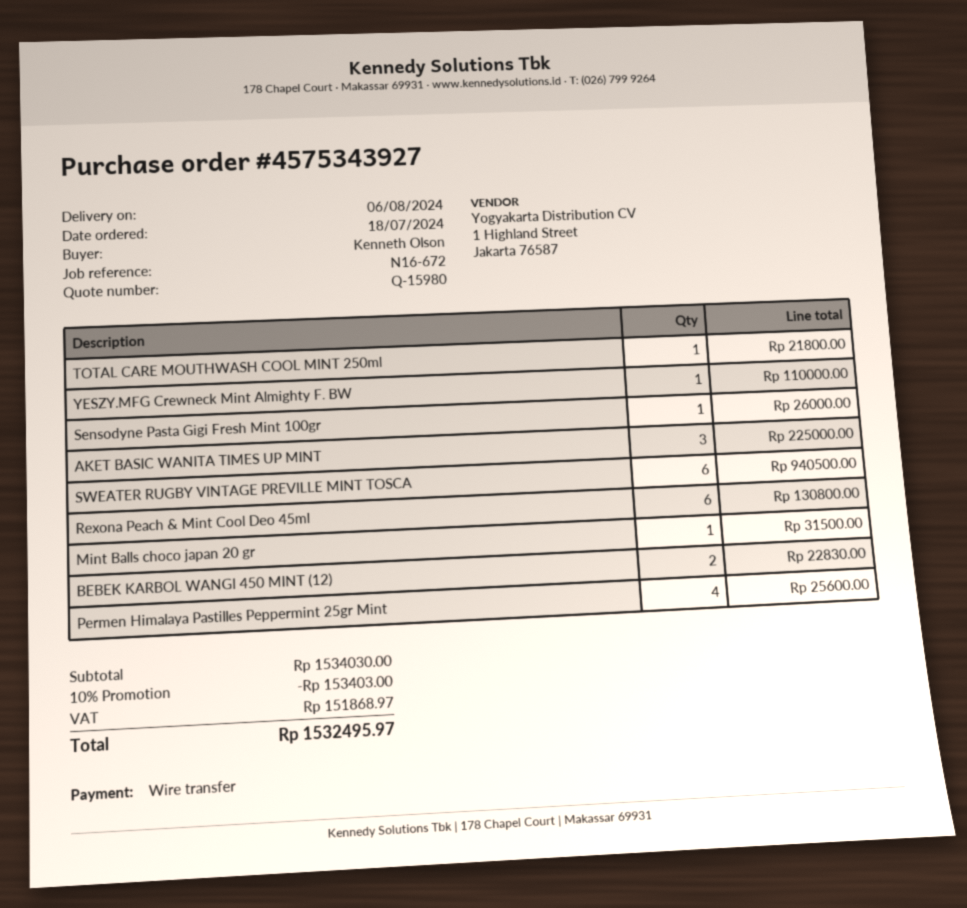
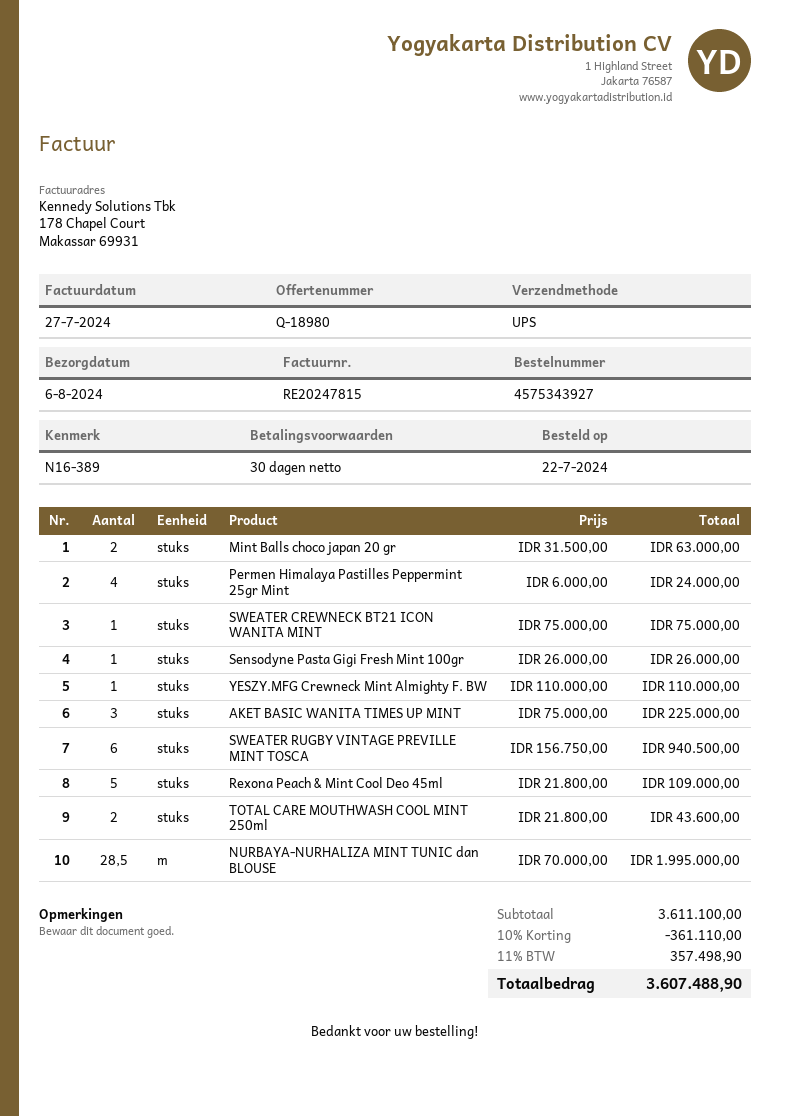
quote number: Q-15980 -> Q-18980
order date: 2024-07-18 -> 2024-07-22
reference: N16-672 -> N16-389
TOTAL CARE MOUTHWASH COOL MINT 250ml: 1 for 21800.00 -> 2 for 43600.00
Rexona Peach & Mint Cool Deo 45ml: 6 for 130800.00 -> 5 for 109000.00
Mint Balls choco japan 20 gr: 1 for 31500.00 -> 2 for 63000.00
BEBEK KARBOL WANGI 450 MINT (12): 2 for 22830.00 -> none
Permen Himalaya Pastilles Peppermint 25gr Mint: 4 for 25600.00 -> 4 for 24000.00
SWEATER CREWNECK BT21 ICON WANITA MINT: none -> 1 for 75000.00
NURBAYA-NURHALIZA MINT TUNIC dan BLOUSE: none -> 28.5 for 1995000.00
subtotal: 1534030.00 -> 3611100.00
discount: 10% = 153403.00 -> 10% = 361110.00
tax: 151868.97 -> 357498.90
total: 1532495.97 -> 3607488.90

